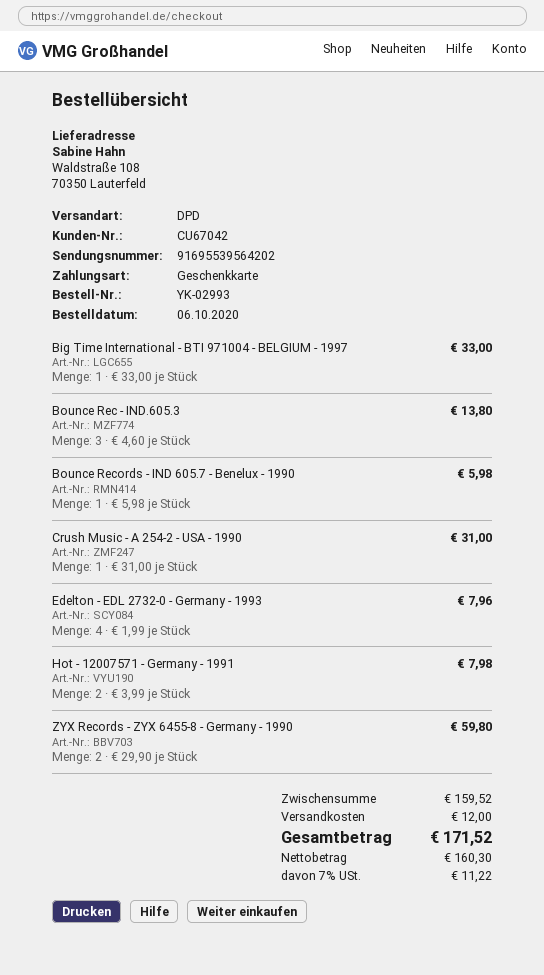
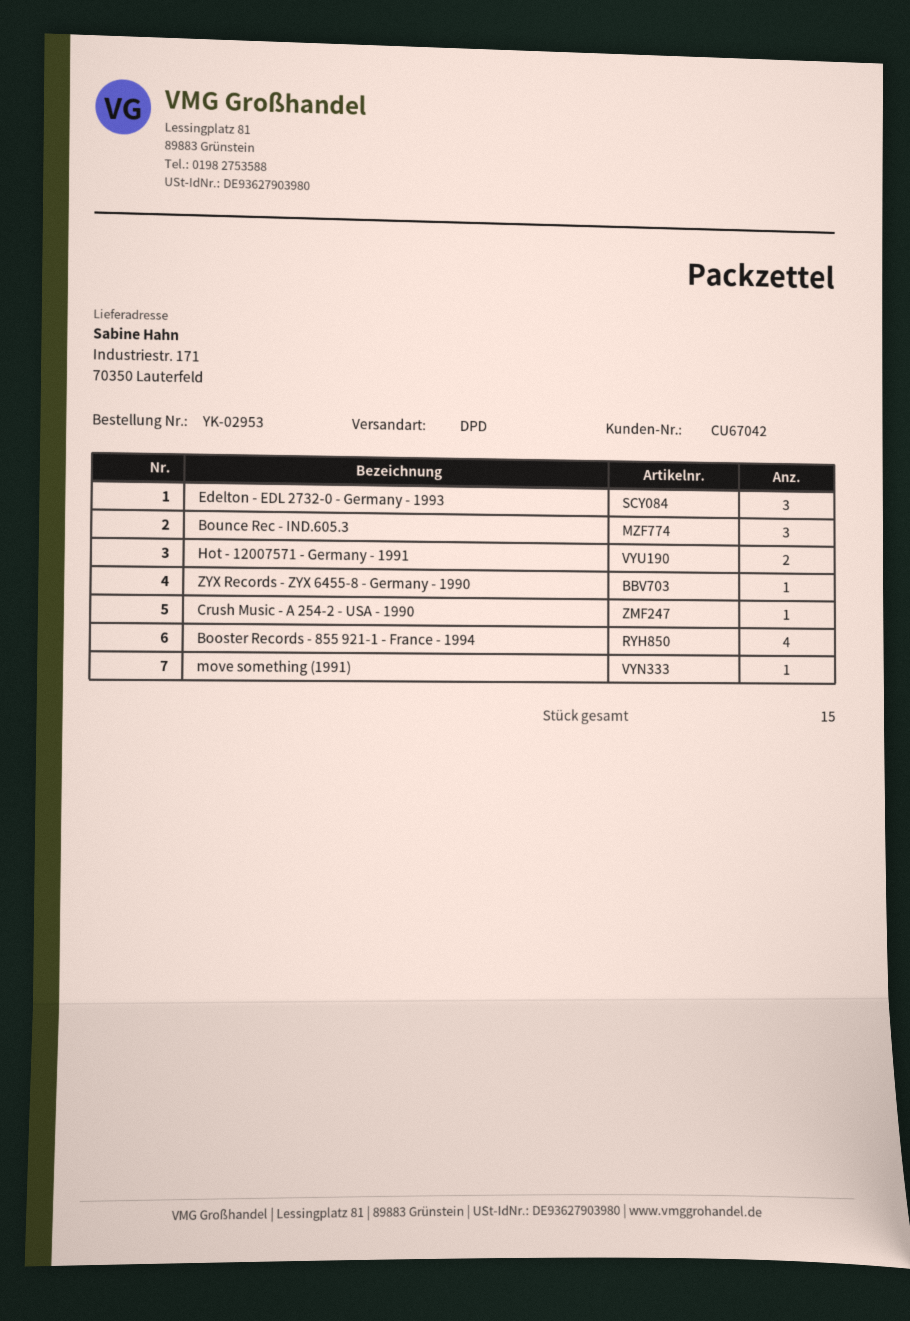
order number: YK-02993 -> YK-02953
ship to: Waldstraße 108, 70350 Lauterfeld -> Industriestr. 171, 70350 Lauterfeld
Big Time International - BTI 971004 - BELGIUM - 1997: 1 -> none
Bounce Records - IND 605.7 - Benelux - 1990: 1 -> none
Edelton - EDL 2732-0 - Germany - 1993: 4 -> 3
ZYX Records - ZYX 6455-8 - Germany - 1990: 2 -> 1
Booster Records - 855 921-1 - France - 1994: none -> 4
move something (1991): none -> 1

